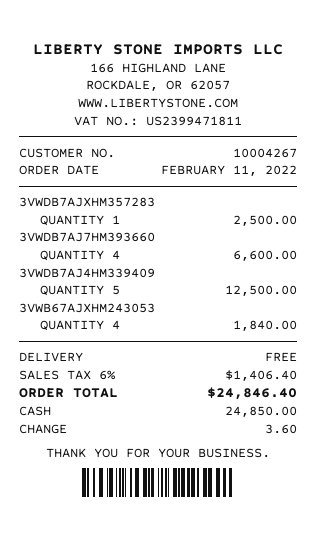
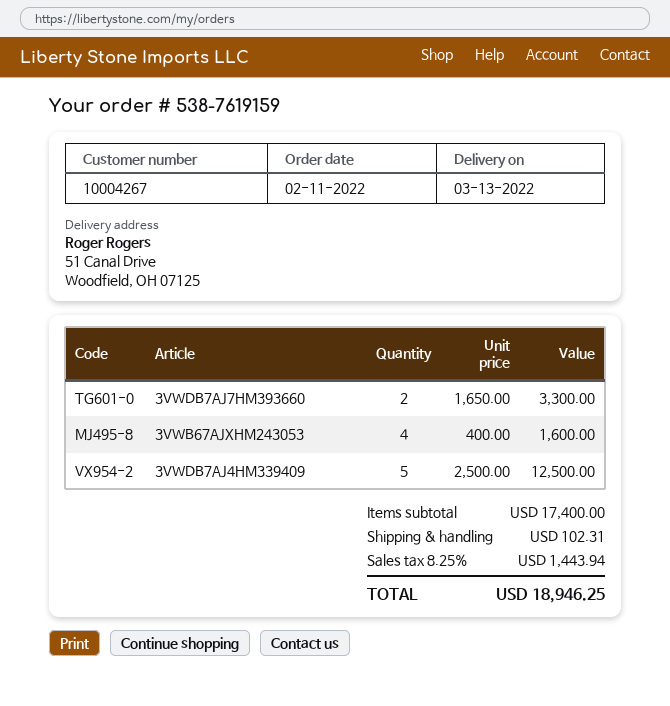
3VWDB7AJXHM357283: 1 for 2500.00 -> none
3VWDB7AJ7HM393660: 4 for 6600.00 -> 2 for 3300.00
3VWB67AJXHM243053: 4 for 1840.00 -> 4 for 1600.00
shipping: 0.00 -> 102.31
tax: 6% = 1406.40 -> 8.25% = 1443.94
total: 24846.40 -> 18946.25

